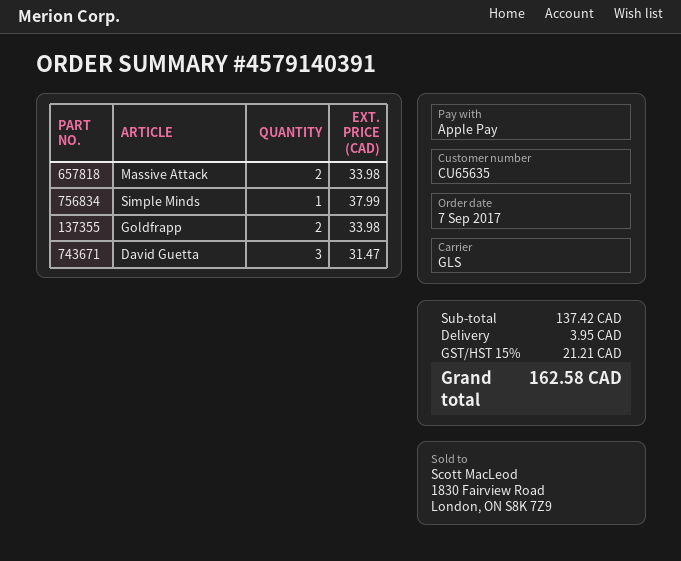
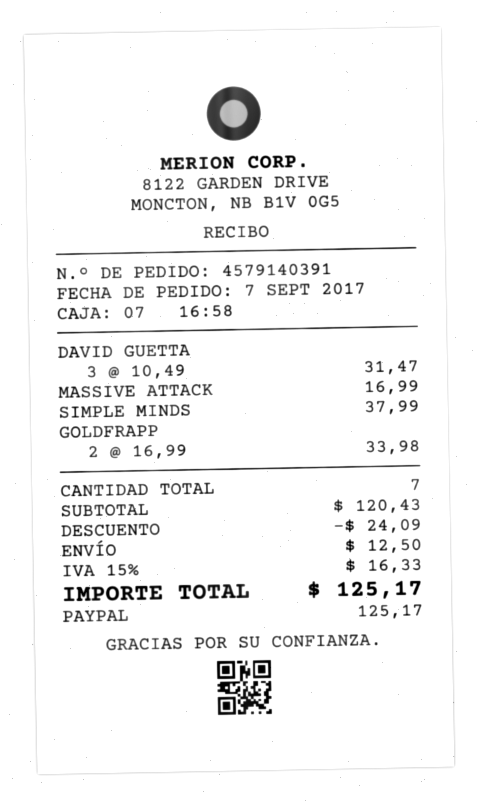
payment method: Apple Pay -> PayPal
Massive Attack: 2 for 33.98 -> 1 for 16.99
subtotal: 137.42 -> 120.43
discount: none -> 24.09
shipping: 3.95 -> 12.50
tax: 15% = 21.21 -> 15% = 16.33
total: 162.58 -> 125.17

